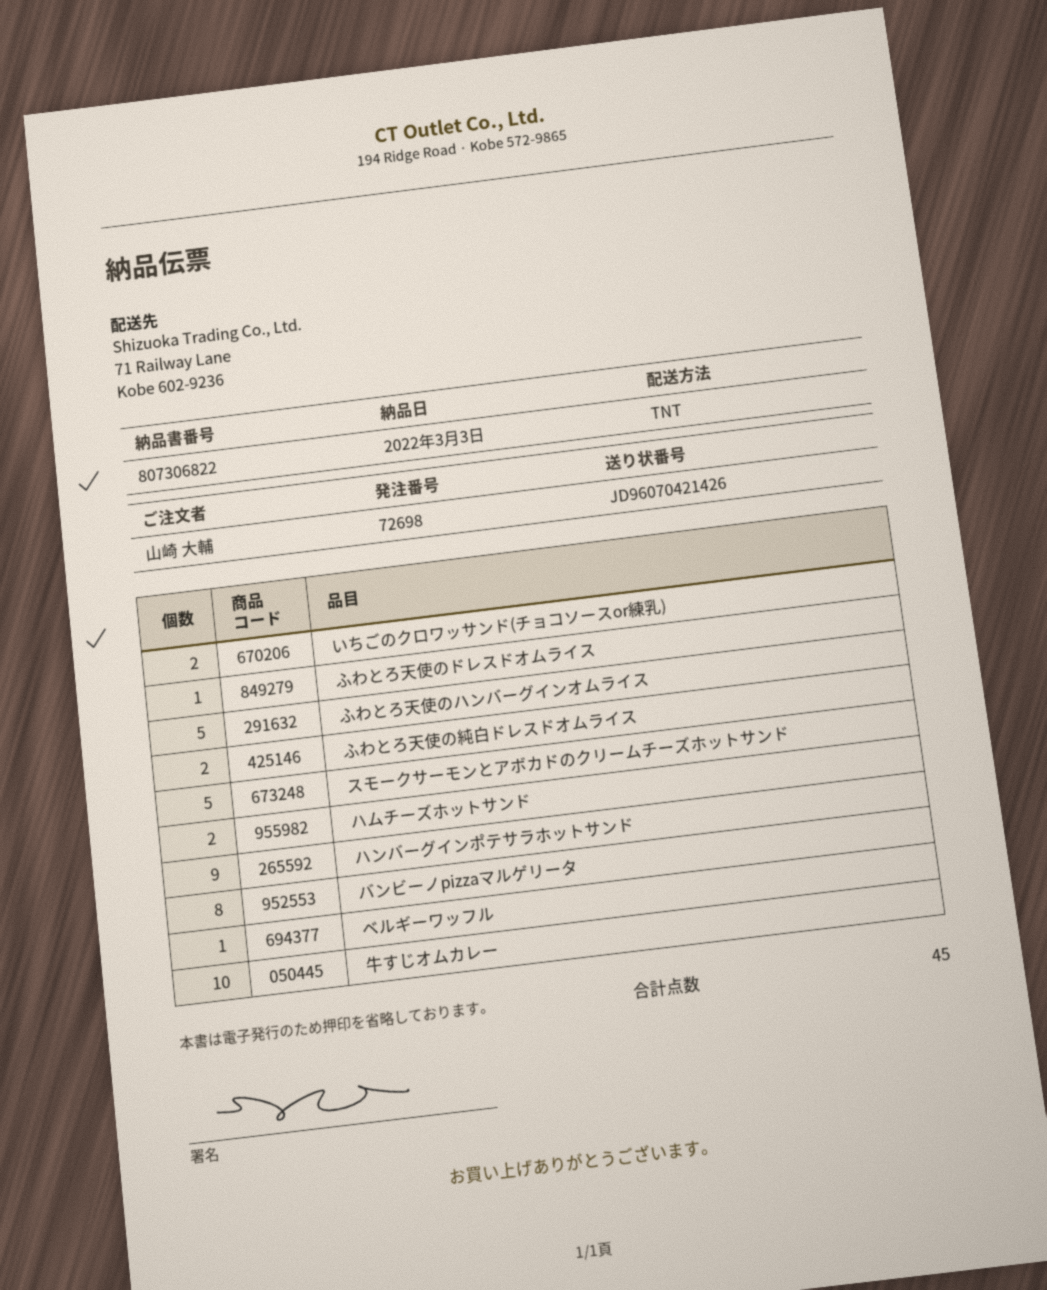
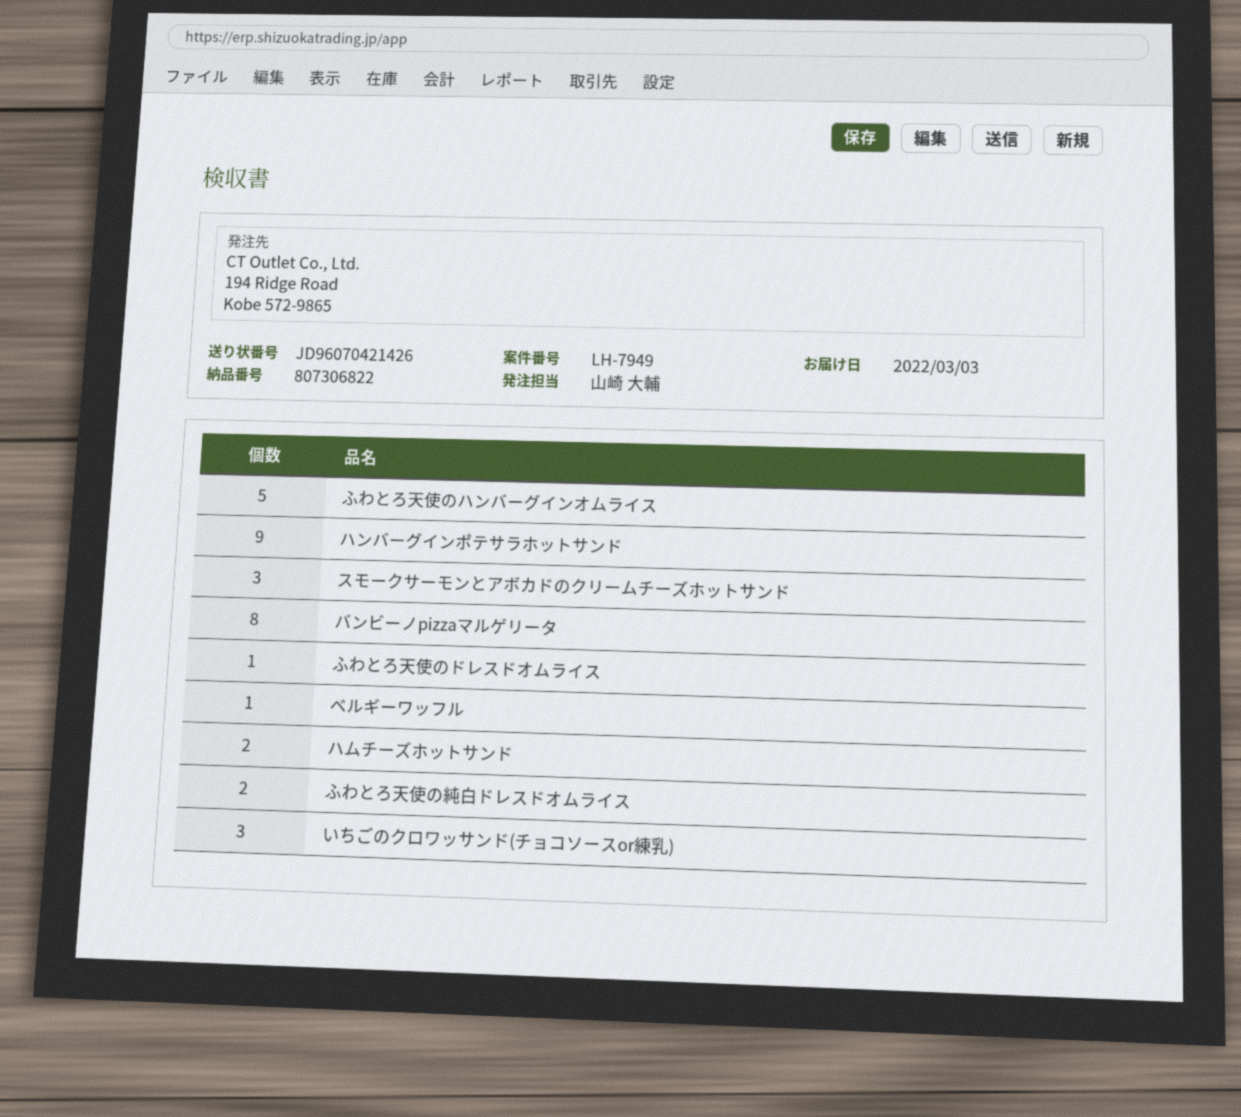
いちごのクロワッサンド(チョコソースor練乳): 2 -> 3
スモークサーモンとアボカドのクリームチーズホットサンド: 5 -> 3
牛すじオムカレー: 10 -> none

